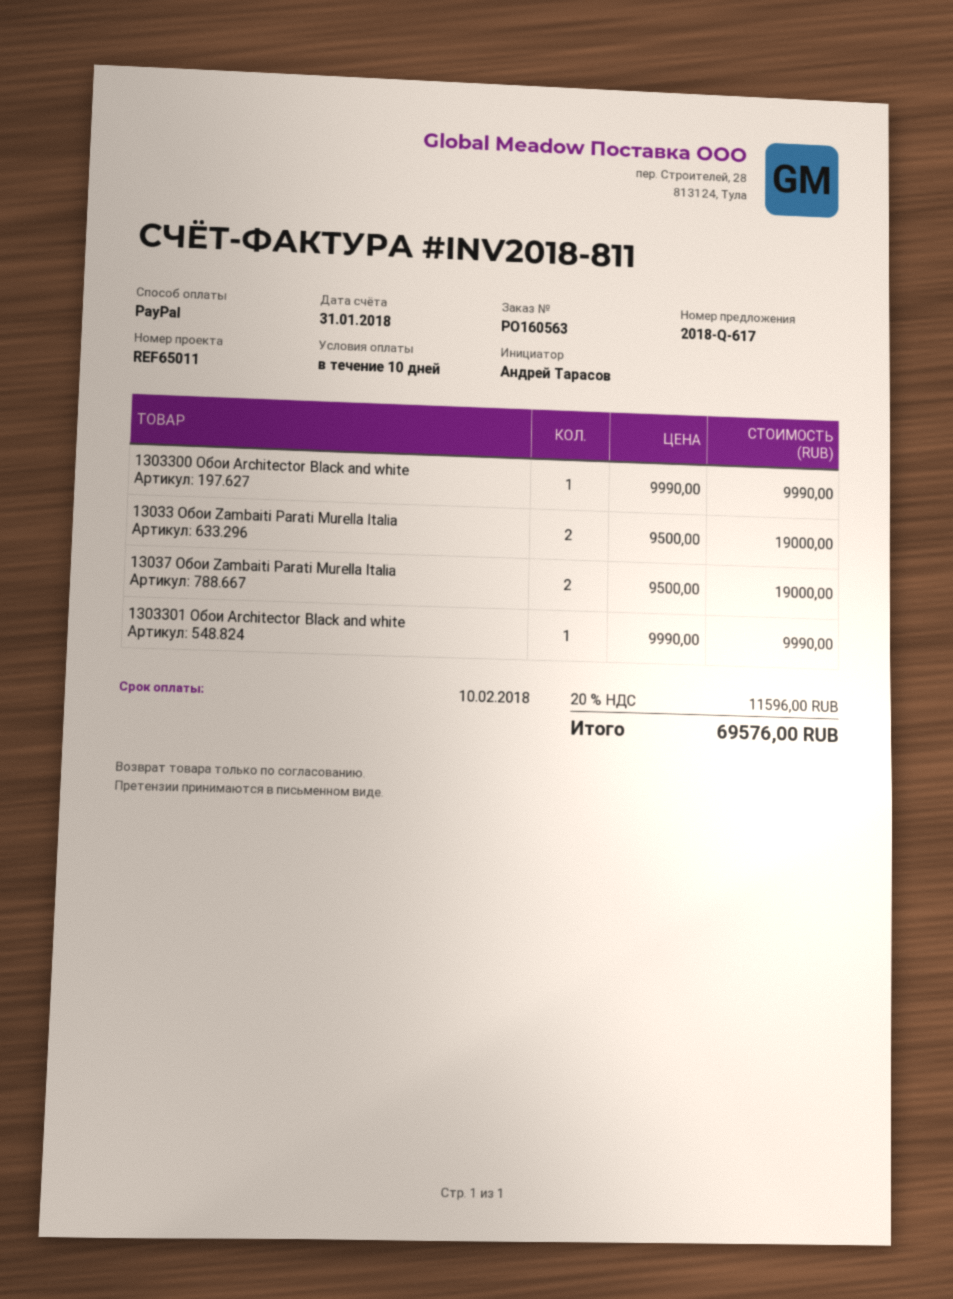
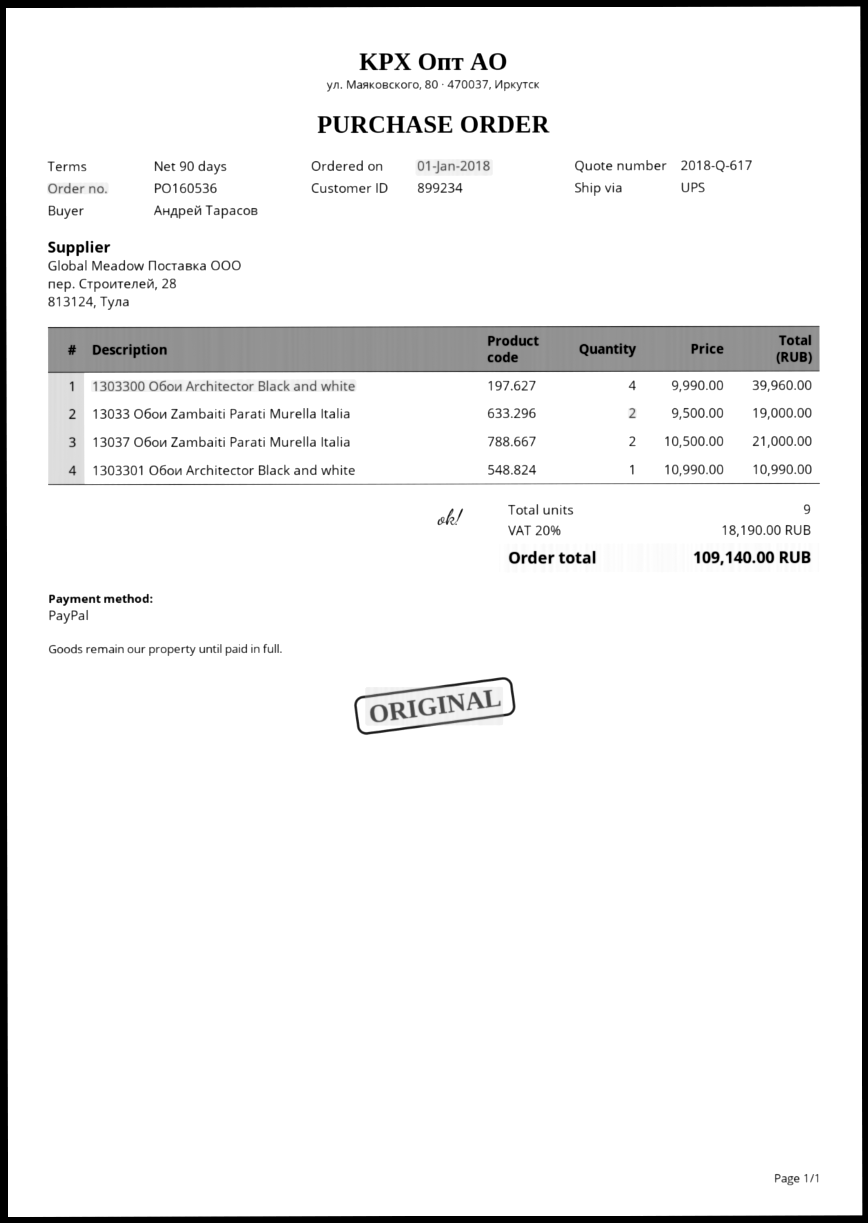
order number: PO160563 -> PO160536
payment terms: 10 days -> 90 days
1303300 Обои Architector Black and white: 1 x 9990.00 = 9990.00 -> 4 x 9990.00 = 39960.00
13037 Обои Zambaiti Parati Murella Italia: 2 x 9500.00 = 19000.00 -> 2 x 10500.00 = 21000.00
1303301 Обои Architector Black and white: 1 x 9990.00 = 9990.00 -> 1 x 10990.00 = 10990.00
tax: 20% = 11596.00 -> 20% = 18190.00
total: 69576.00 -> 109140.00

